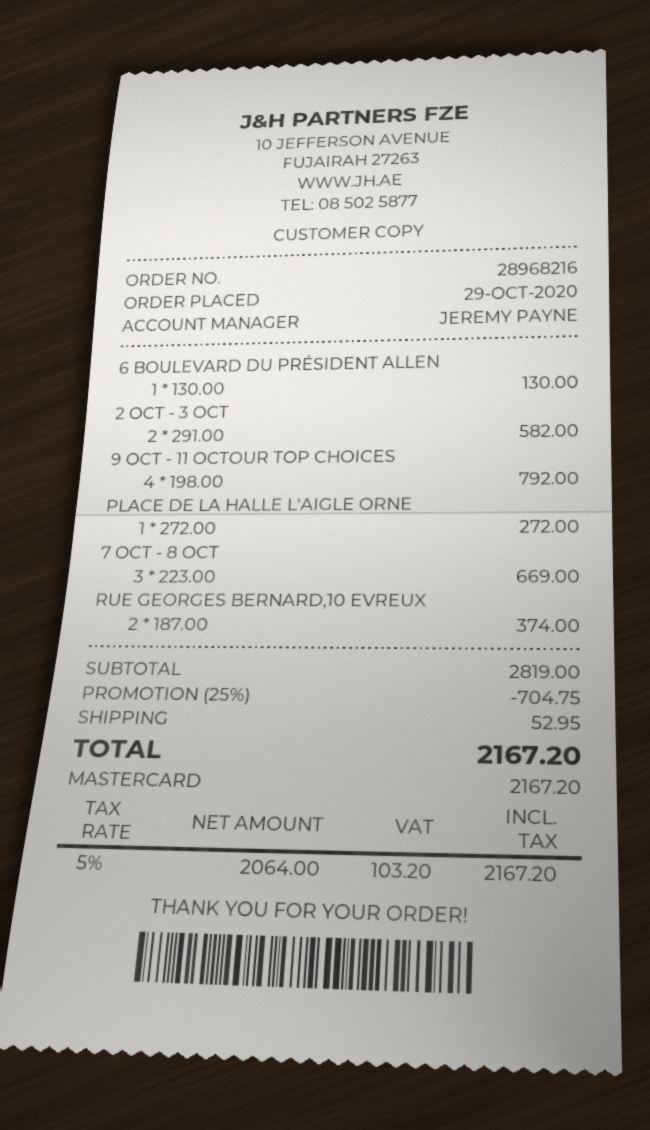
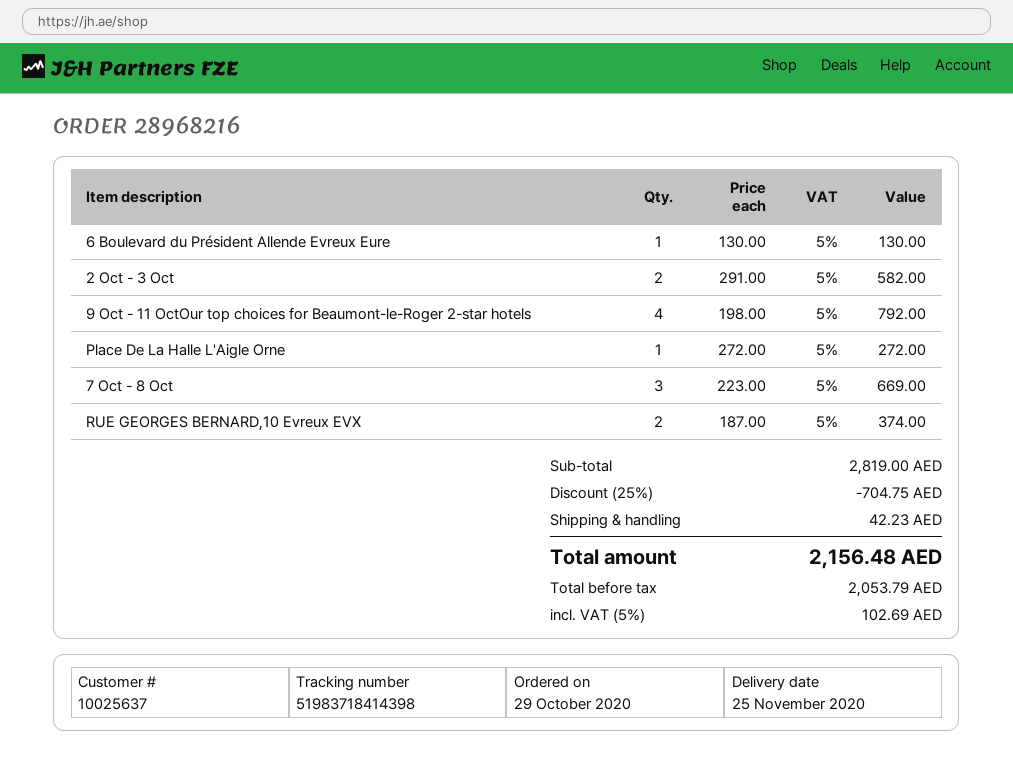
shipping: 52.95 -> 42.23
net: 2064.00 -> 2053.79
tax: 5% = 103.20 -> 5% = 102.69
total: 2167.20 -> 2156.48

